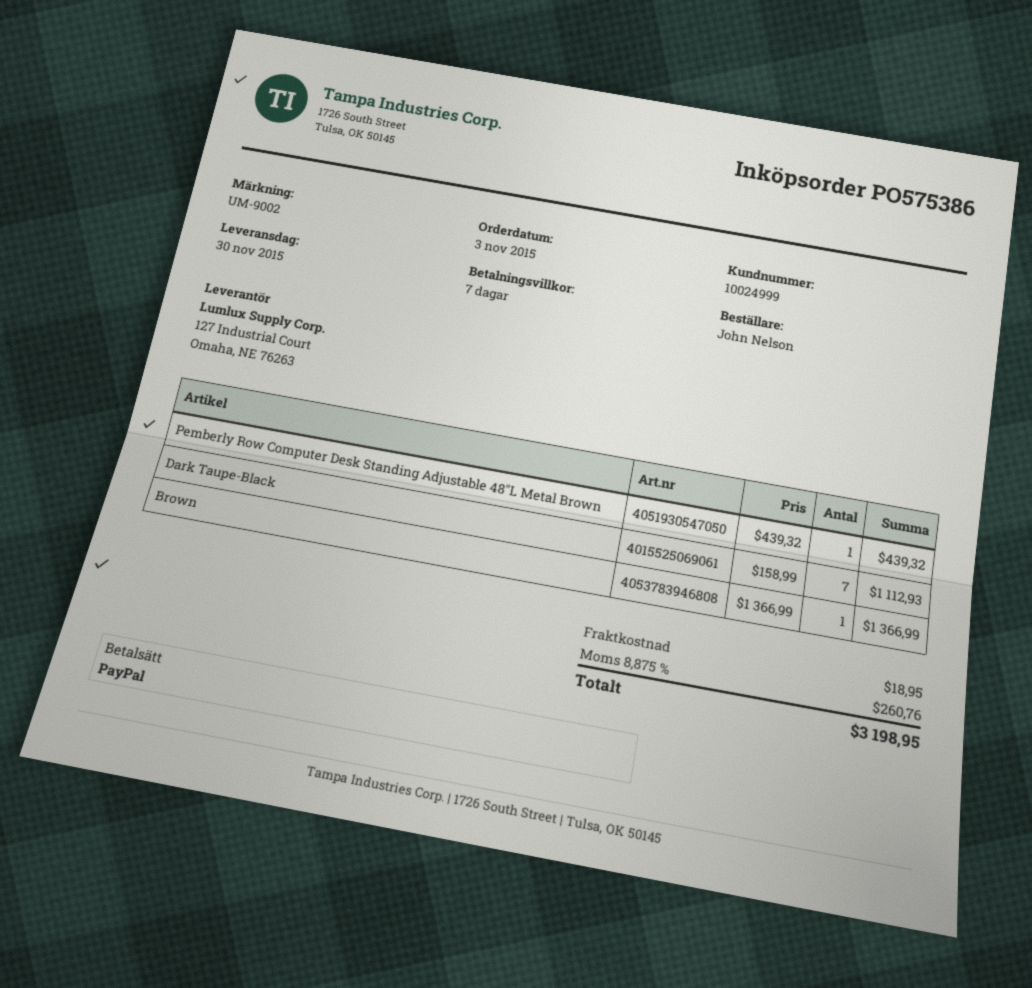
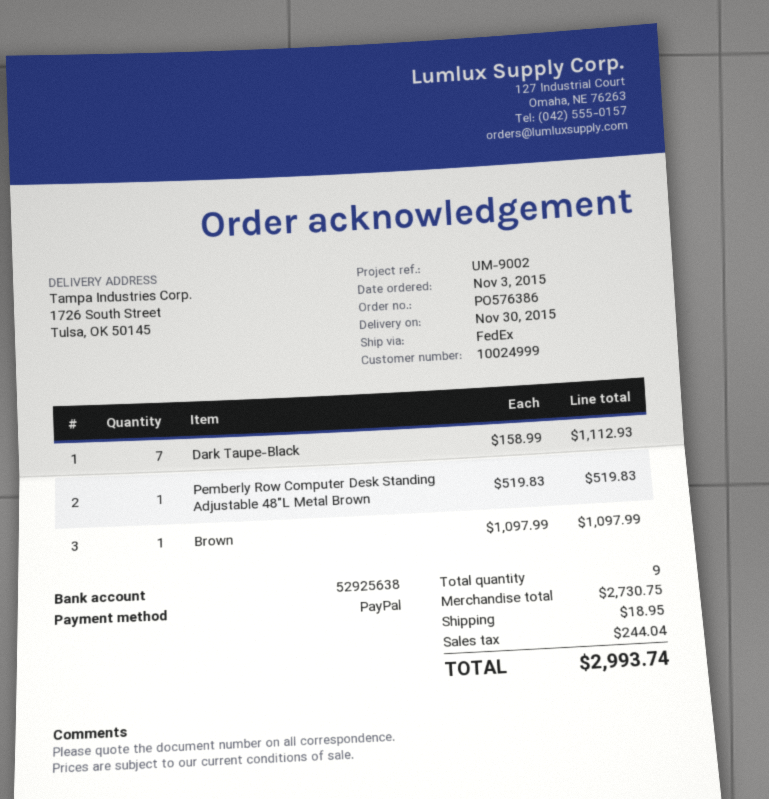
order number: PO575386 -> PO576386
Pemberly Row Computer Desk Standing Adjustable 48"L Metal Brown: 1 x 439.32 = 439.32 -> 1 x 519.83 = 519.83
Brown: 1 x 1366.99 = 1366.99 -> 1 x 1097.99 = 1097.99
tax: 260.76 -> 244.04
total: 3198.95 -> 2993.74

